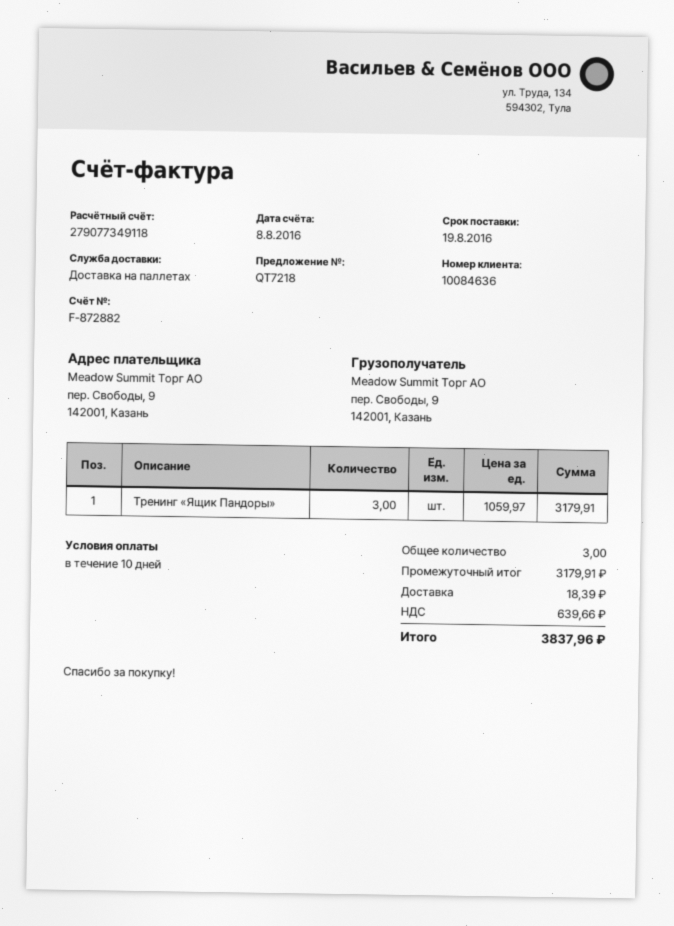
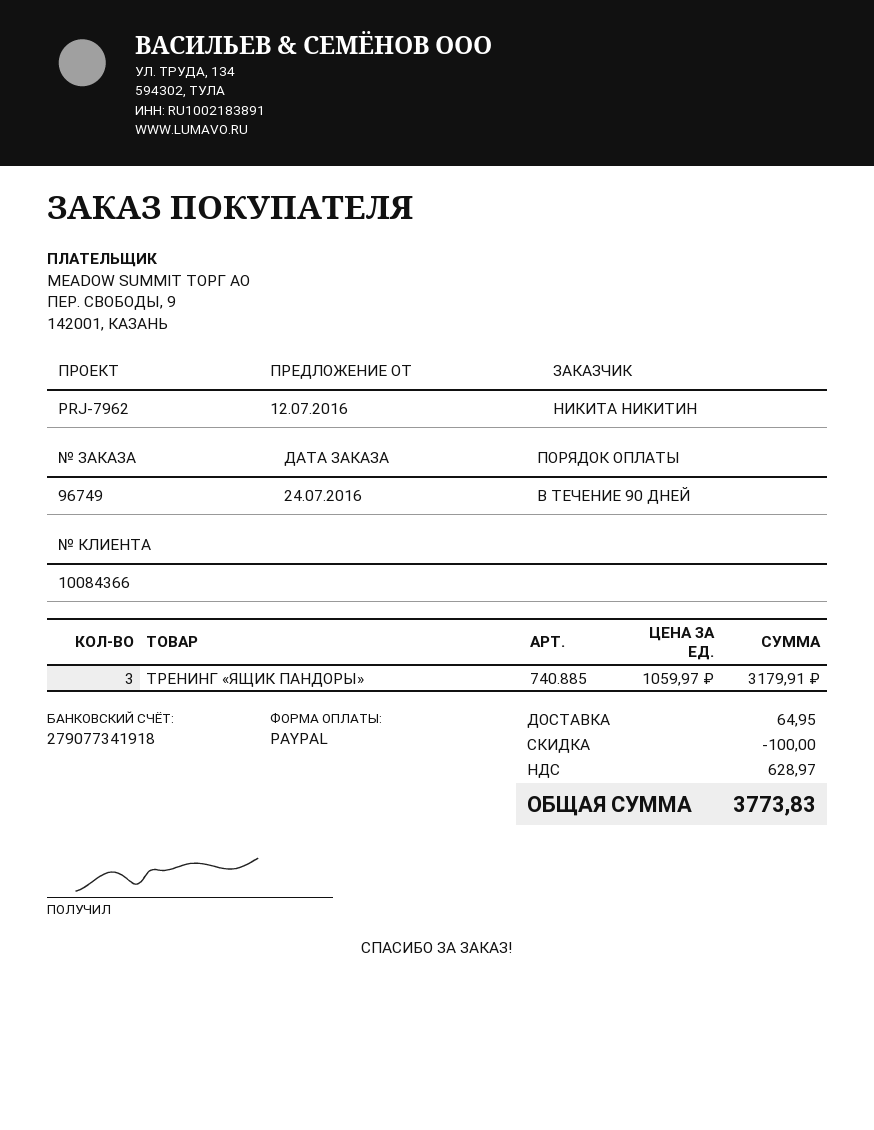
payment terms: 10 days -> 90 days
customer number: 10084636 -> 10084366
bank account: 279077349118 -> 279077341918
discount: none -> 100.00
shipping: 18.39 -> 64.95
tax: 639.66 -> 628.97
total: 3837.96 -> 3773.83

